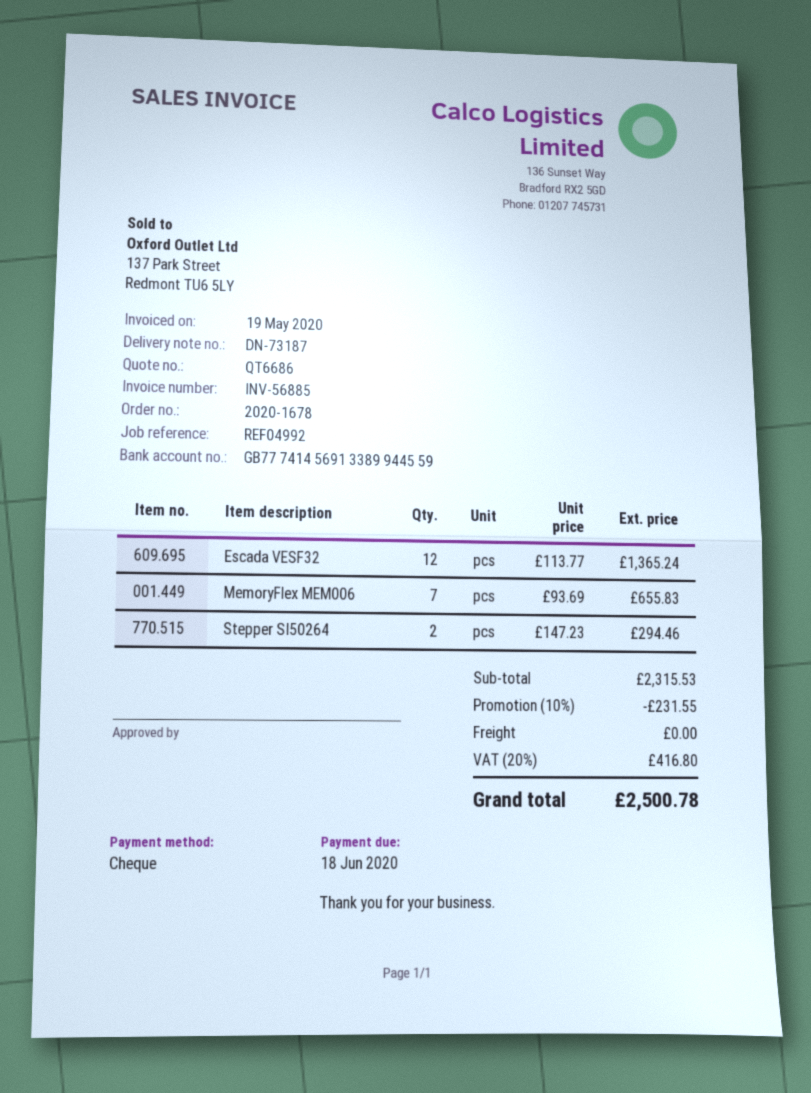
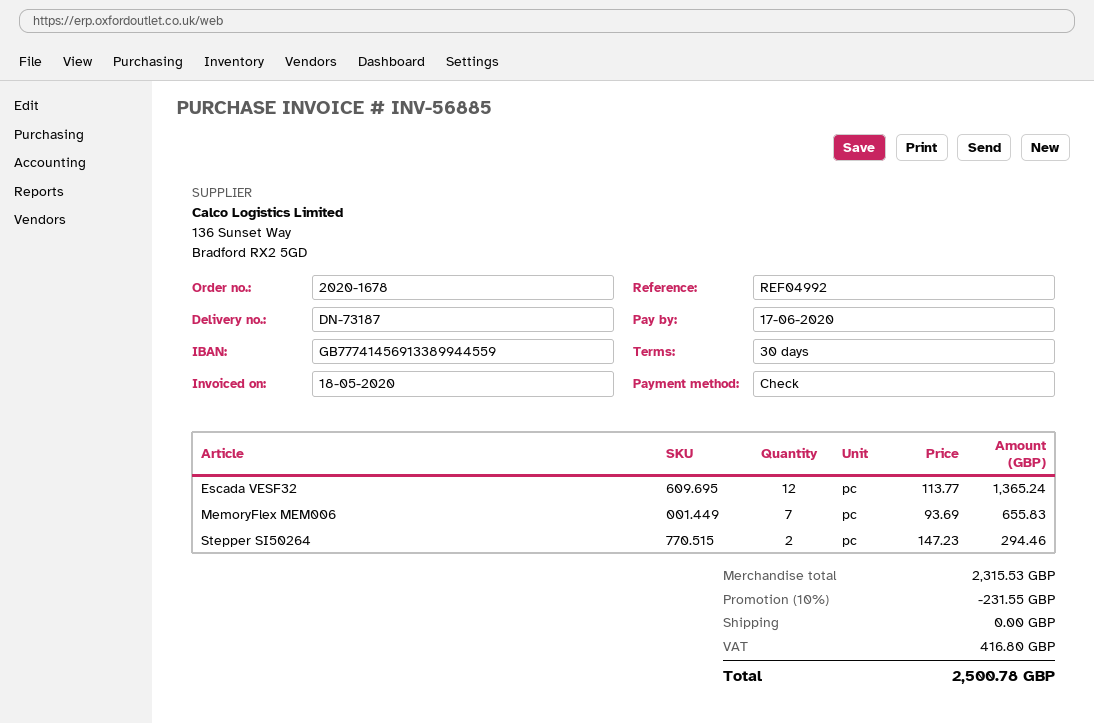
invoice date: 2020-05-19 -> 2020-05-18
due date: 2020-06-18 -> 2020-06-17

